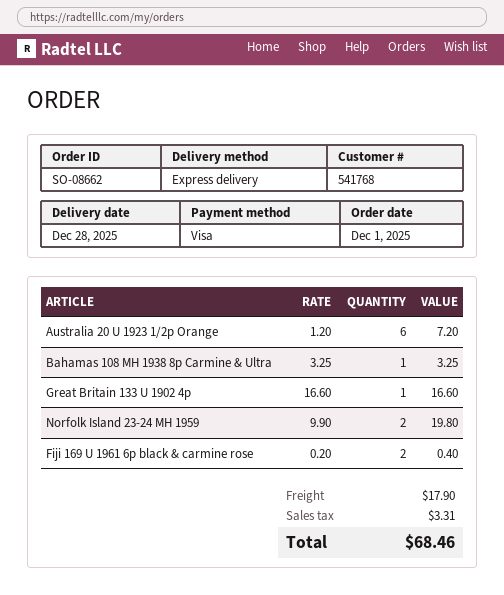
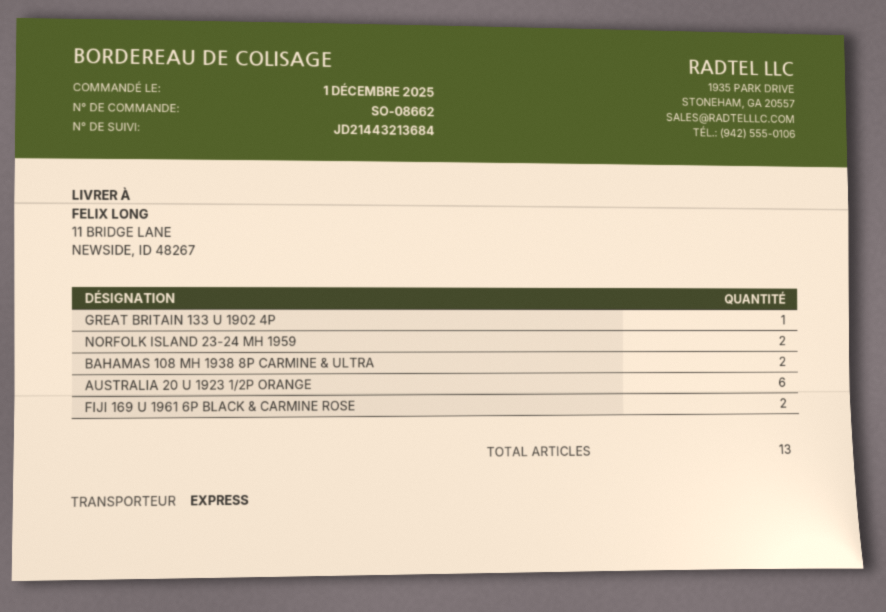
Bahamas 108 MH 1938 8p Carmine & Ultra: 1 -> 2

